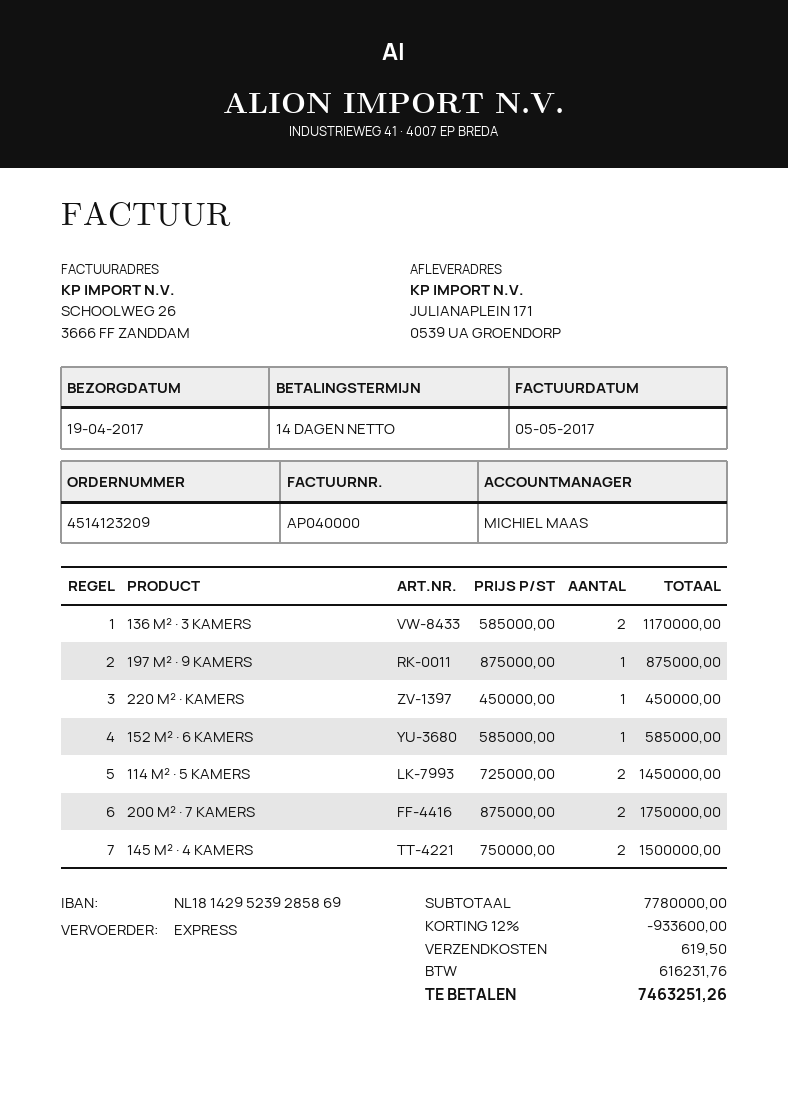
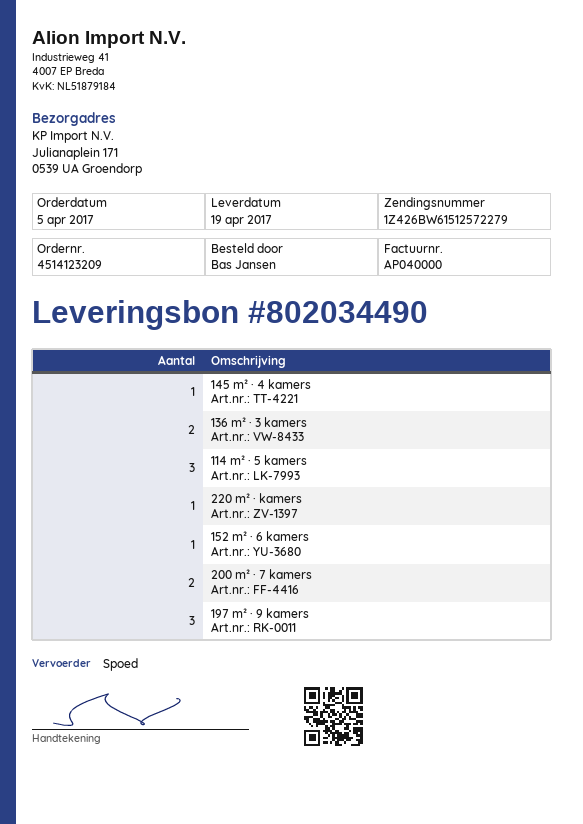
197 M² · 9 KAMERS: 1 -> 3
114 M² · 5 KAMERS: 2 -> 3
145 M² · 4 KAMERS: 2 -> 1

